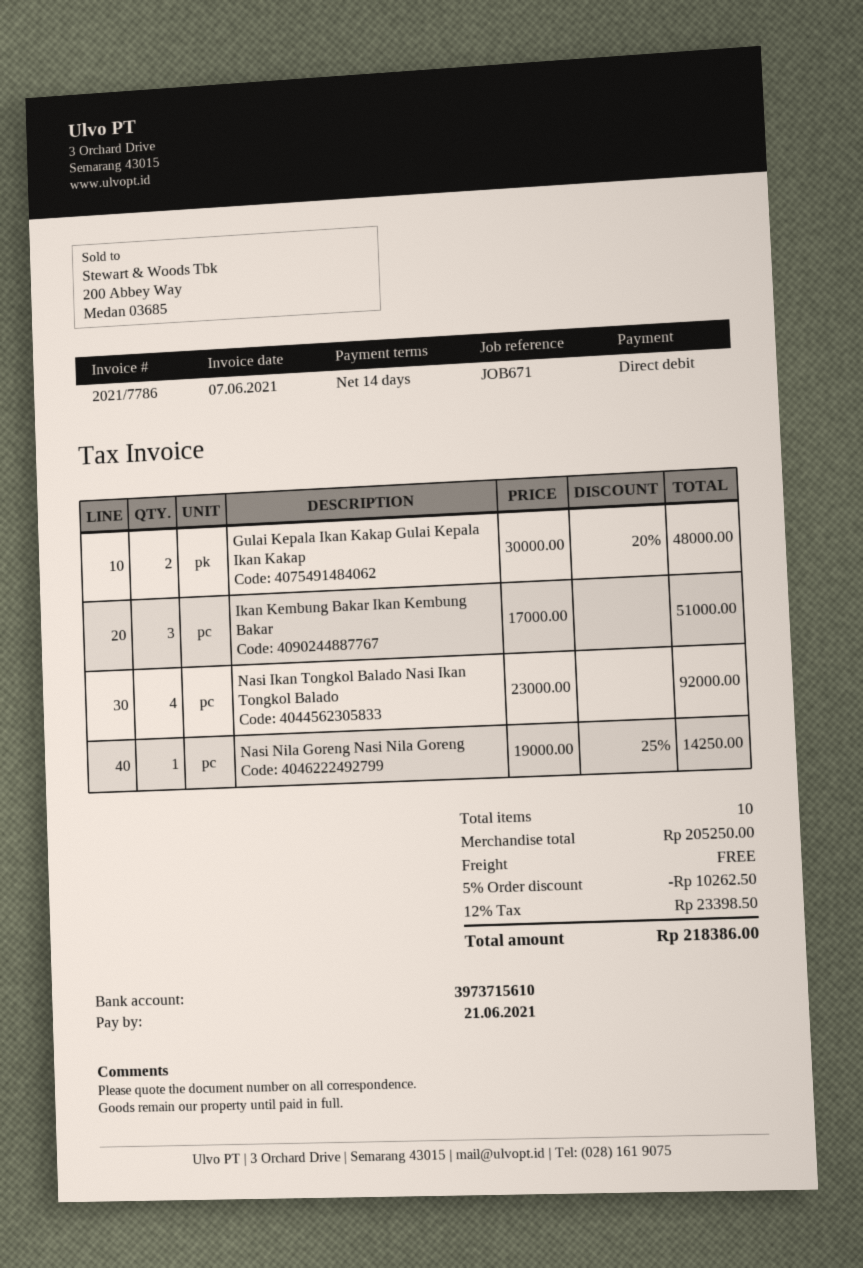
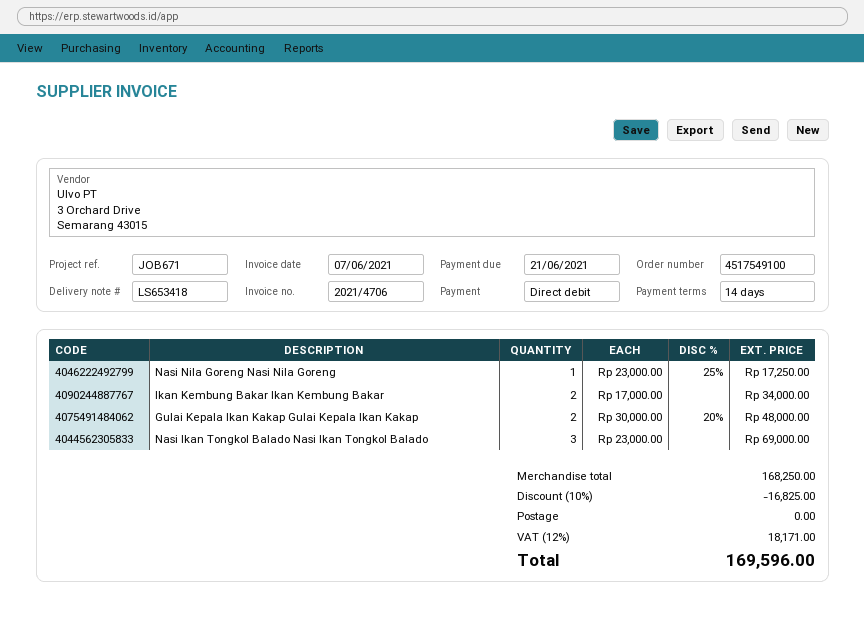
invoice number: 2021/7786 -> 2021/4706
Ikan Kembung Bakar Ikan Kembung Bakar: 3 x 17000.00 = 51000.00 -> 2 x 17000.00 = 34000.00
Nasi Ikan Tongkol Balado Nasi Ikan Tongkol Balado: 4 x 23000.00 = 92000.00 -> 3 x 23000.00 = 69000.00
Nasi Nila Goreng Nasi Nila Goreng: 1 x 19000.00 - 25% = 14250.00 -> 1 x 23000.00 - 25% = 17250.00
subtotal: 205250.00 -> 168250.00
discount: 5% = 10262.50 -> 10% = 16825.00
tax: 12% = 23398.50 -> 12% = 18171.00
total: 218386.00 -> 169596.00

